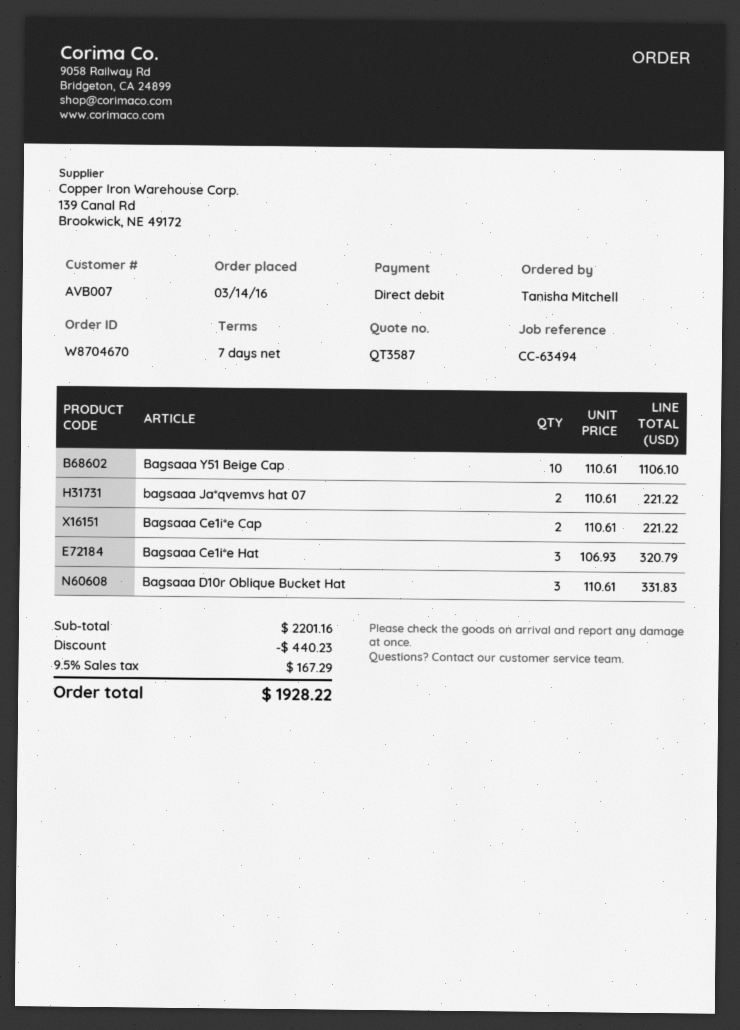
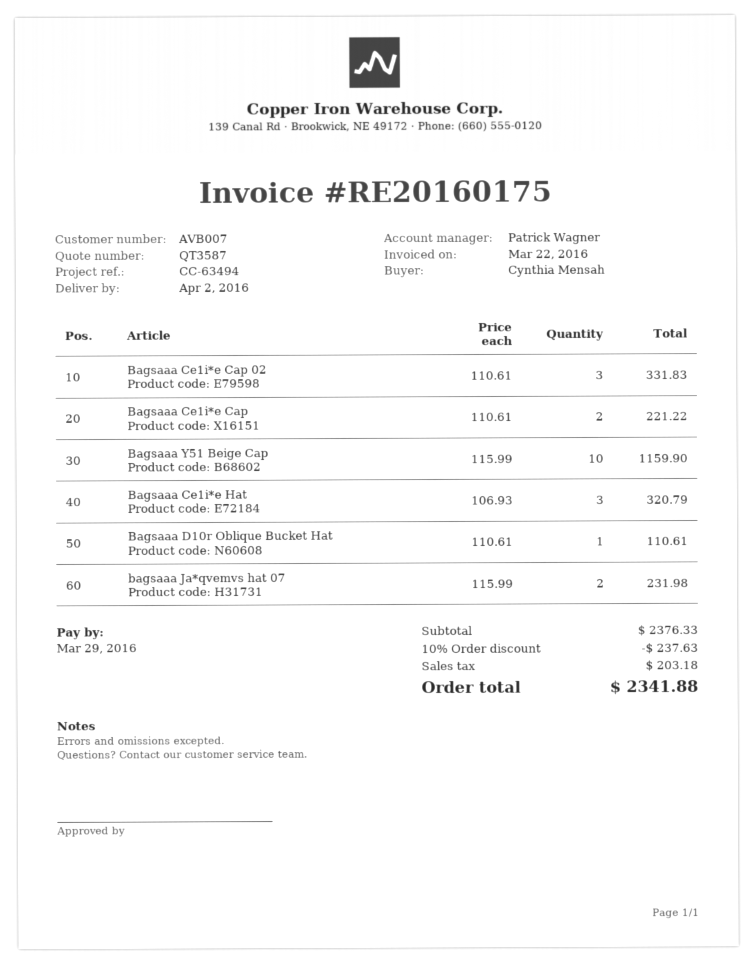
ordered by: Tanisha Mitchell -> Cynthia Mensah
Bagsaaa Y51 Beige Cap: 10 x 110.61 = 1106.10 -> 10 x 115.99 = 1159.90
bagsaaa Ja*qvemvs hat 07: 2 x 110.61 = 221.22 -> 2 x 115.99 = 231.98
Bagsaaa D10r Oblique Bucket Hat: 3 x 110.61 = 331.83 -> 1 x 110.61 = 110.61
Bagsaaa Ce1i*e Cap 02: none -> 3 x 110.61 = 331.83
subtotal: 2201.16 -> 2376.33
discount: 440.23 -> 237.63
tax: 167.29 -> 203.18
total: 1928.22 -> 2341.88

